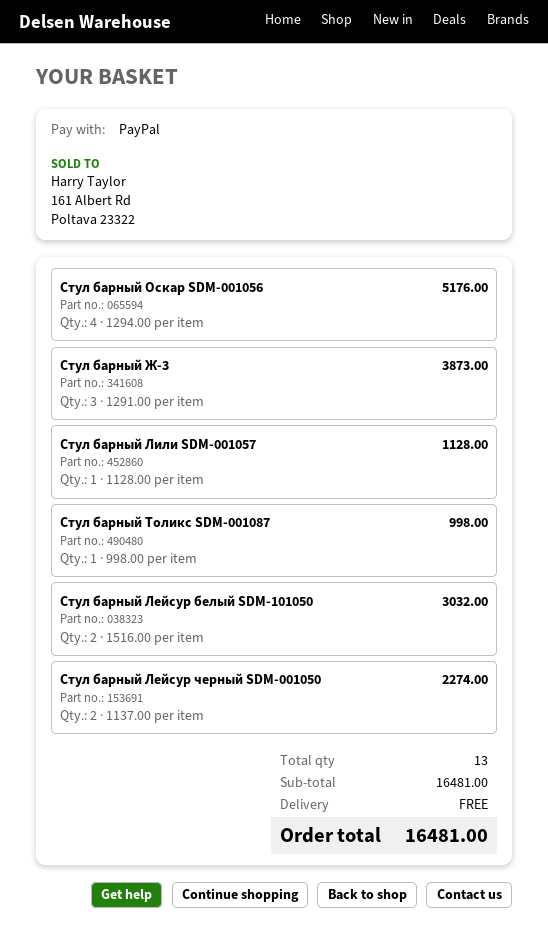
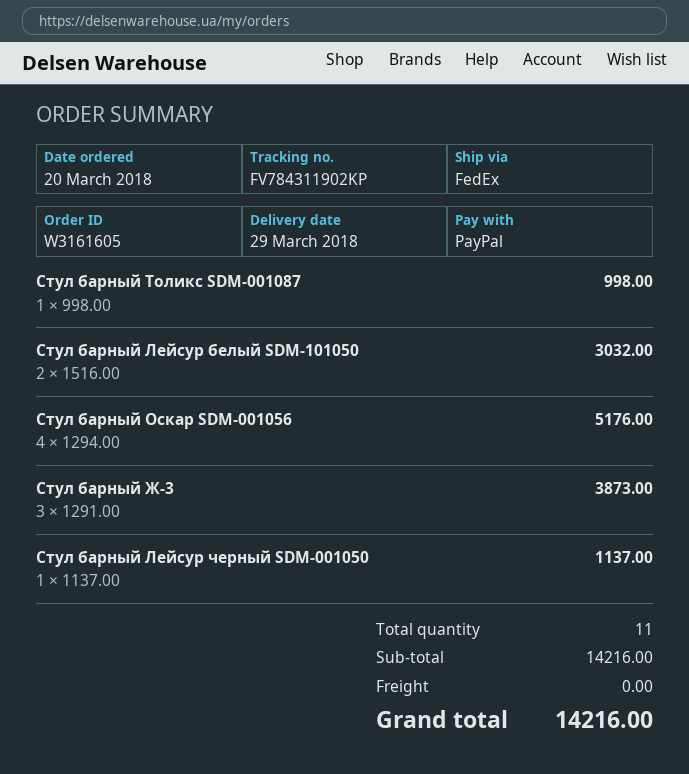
Стул барный Лили SDM-001057: 1 x 1128.00 = 1128.00 -> none
Стул барный Лейсур черный SDM-001050: 2 x 1137.00 = 2274.00 -> 1 x 1137.00 = 1137.00
total quantity: 13 -> 11
subtotal: 16481.00 -> 14216.00
total: 16481.00 -> 14216.00

